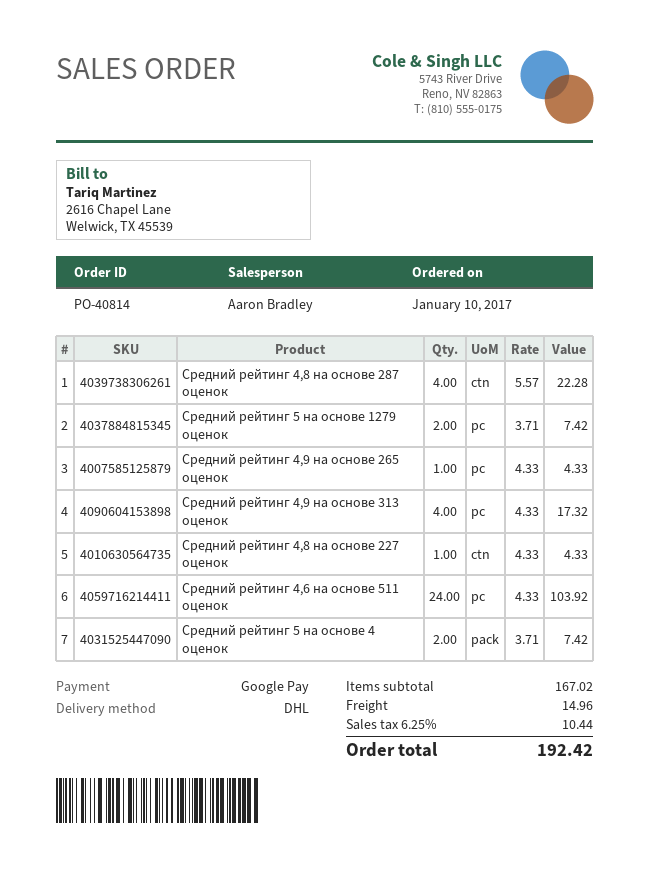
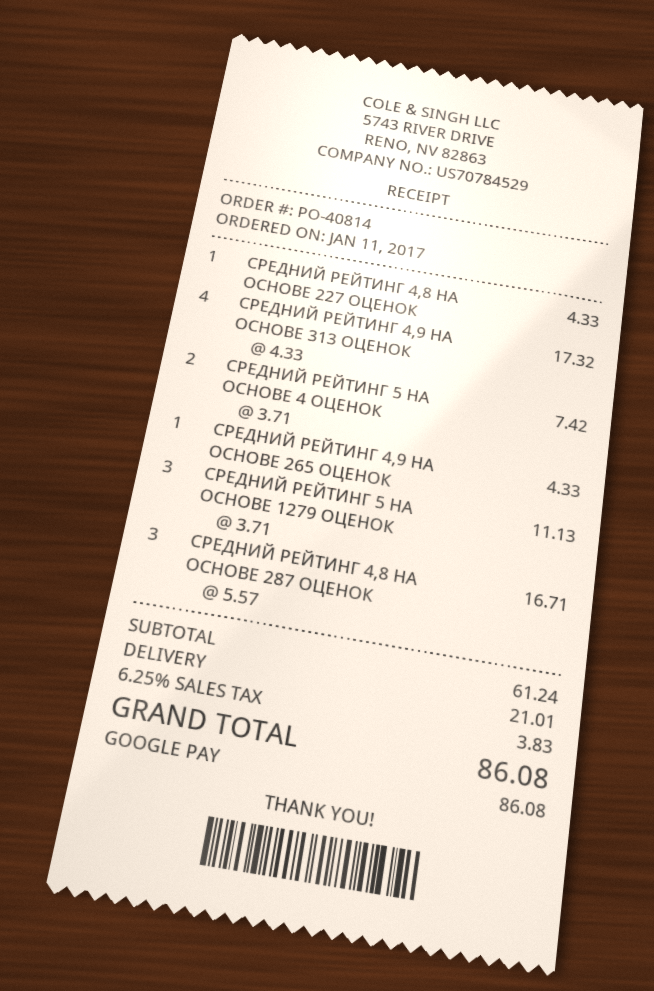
order date: 2017-01-10 -> 2017-01-11
Средний рейтинг 4,8 на основе 287 оценок: 4 x 5.57 = 22.28 -> 3 x 5.57 = 16.71
Средний рейтинг 5 на основе 1279 оценок: 2 x 3.71 = 7.42 -> 3 x 3.71 = 11.13
Средний рейтинг 4,6 на основе 511 оценок: 24 x 4.33 = 103.92 -> none
subtotal: 167.02 -> 61.24
shipping: 14.96 -> 21.01
tax: 6.25% = 10.44 -> 6.25% = 3.83
total: 192.42 -> 86.08

